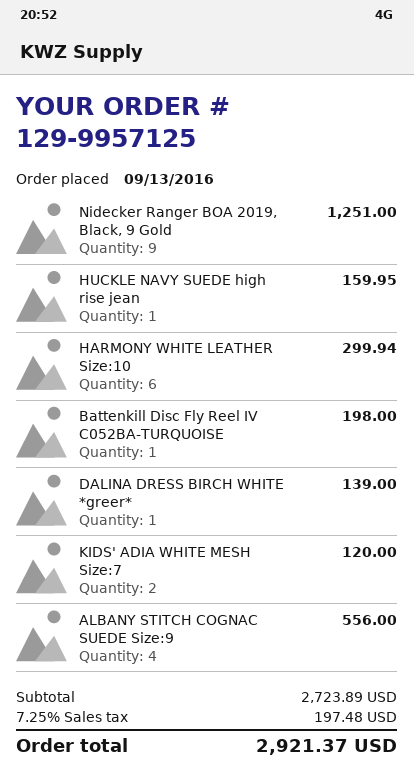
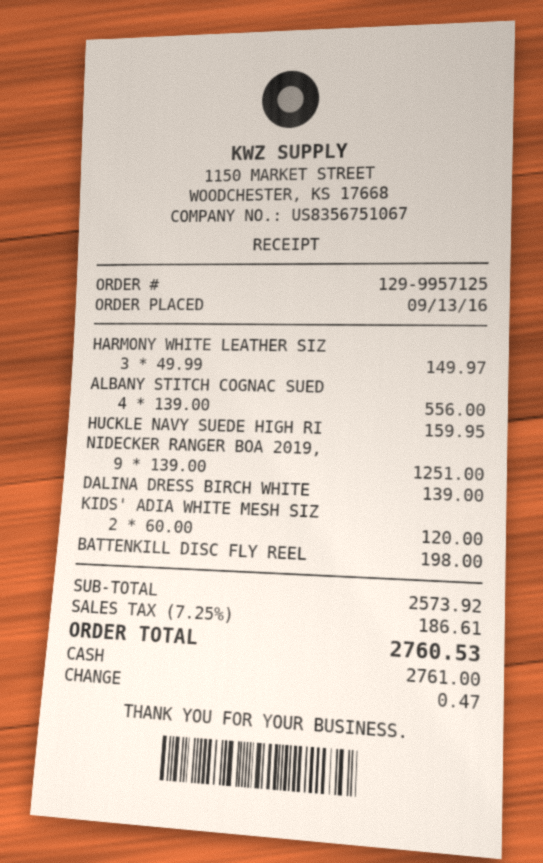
HARMONY WHITE LEATHER Size:10: 6 for 299.94 -> 3 for 149.97
subtotal: 2723.89 -> 2573.92
tax: 7.25% = 197.48 -> 7.25% = 186.61
total: 2921.37 -> 2760.53

